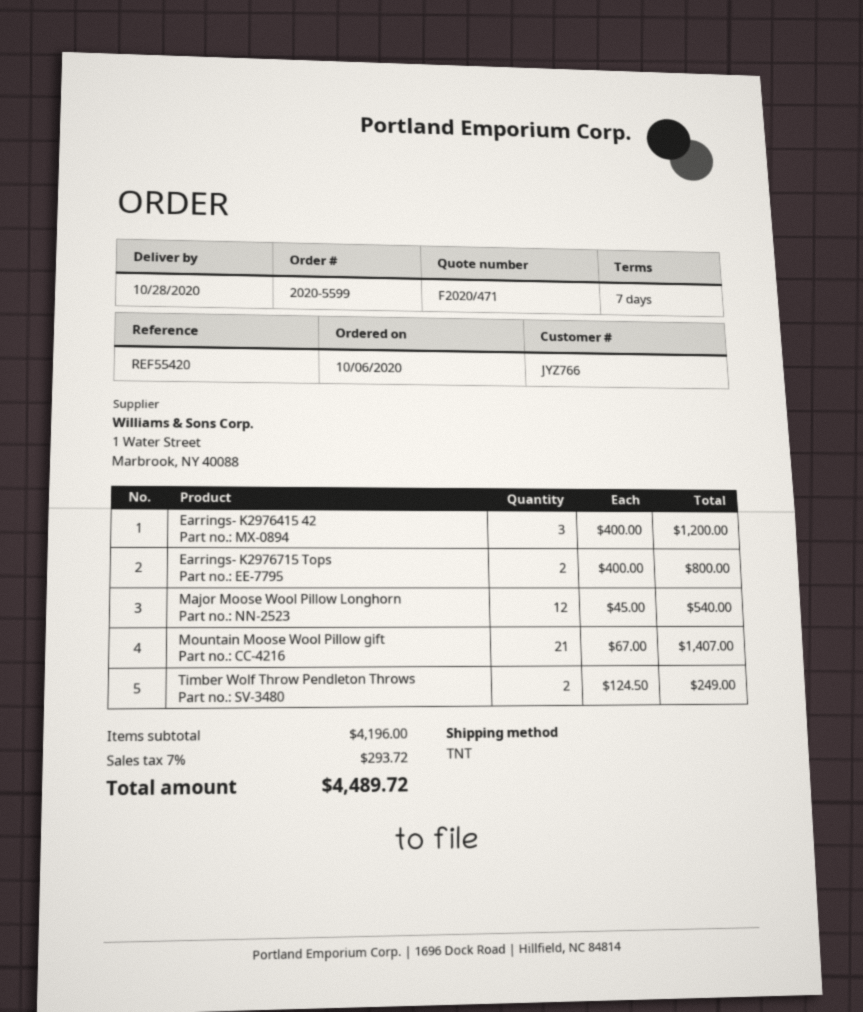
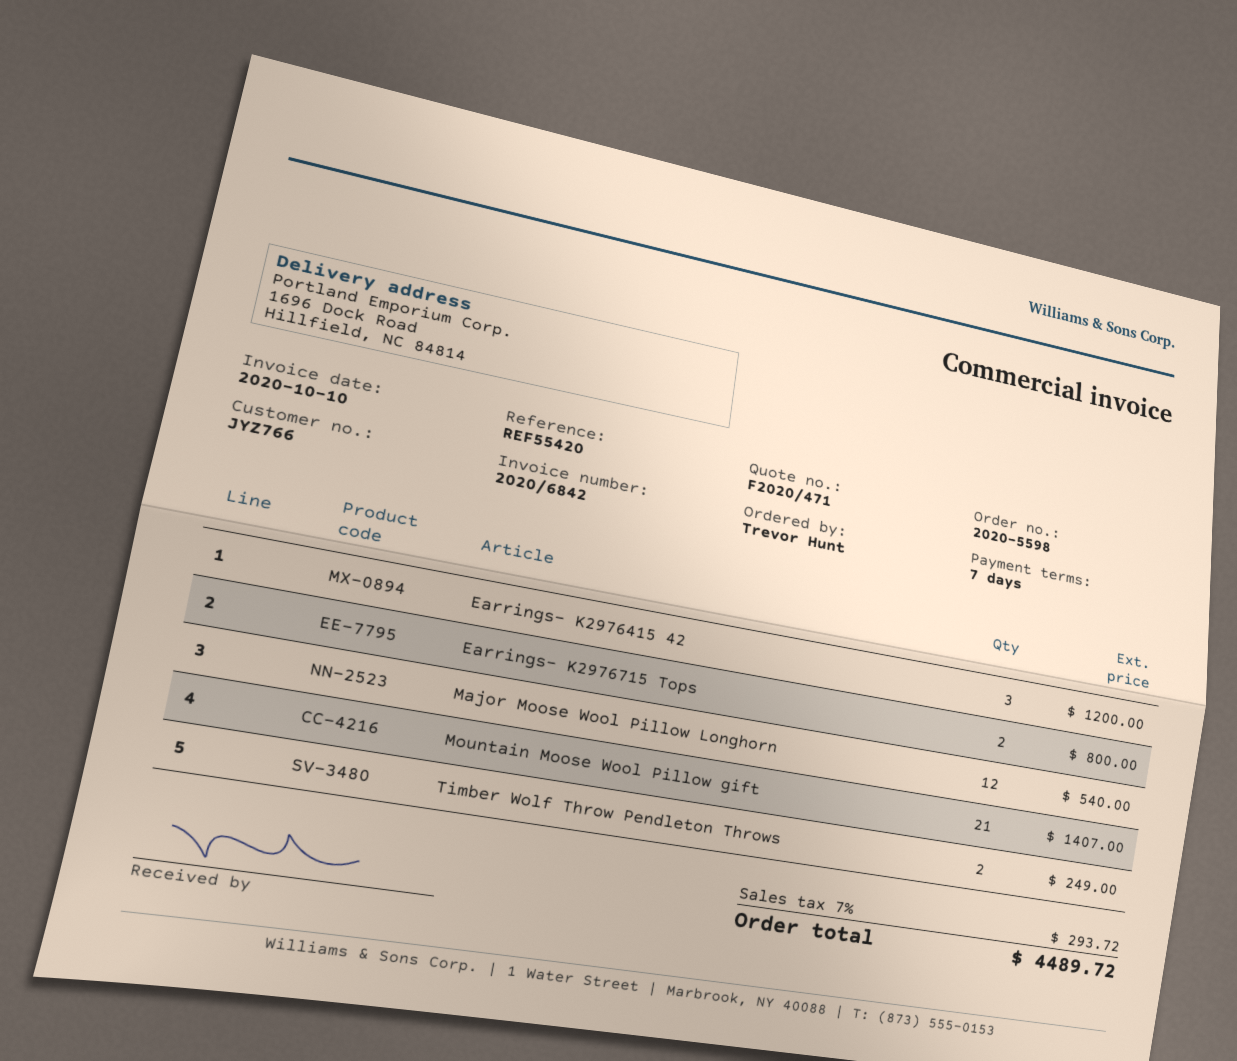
order number: 2020-5599 -> 2020-5598

